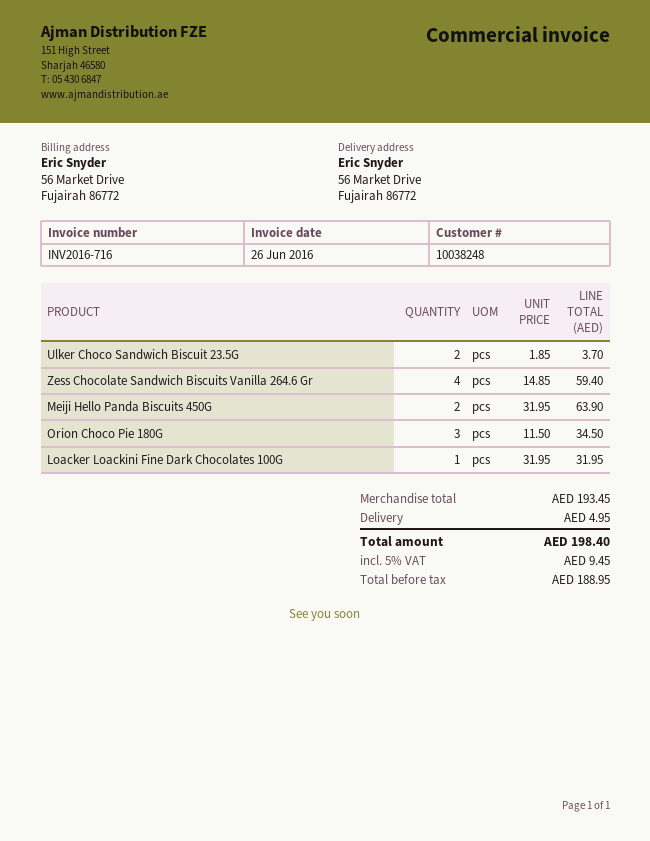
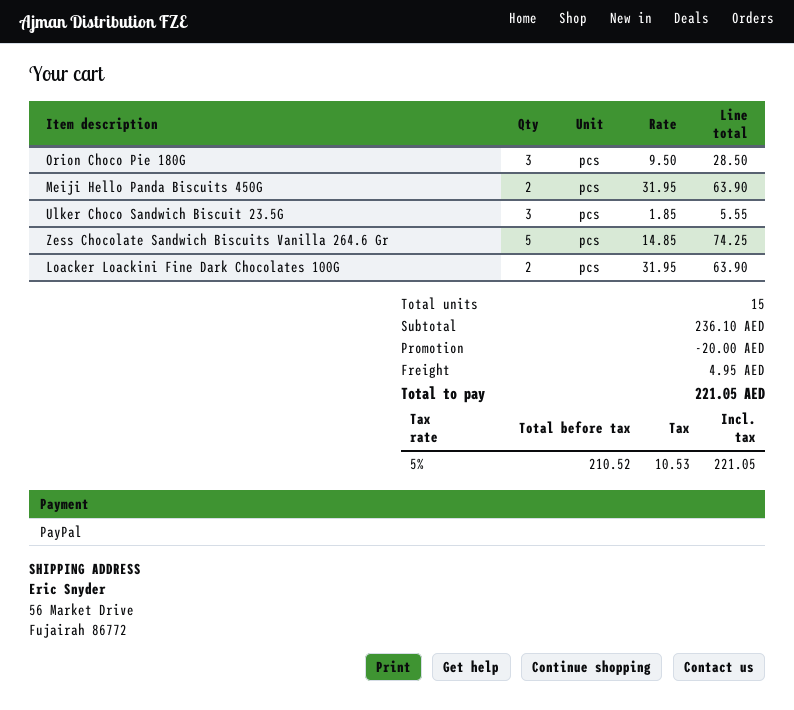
Ulker Choco Sandwich Biscuit 23.5G: 2 x 1.85 = 3.70 -> 3 x 1.85 = 5.55
Zess Chocolate Sandwich Biscuits Vanilla 264.6 Gr: 4 x 14.85 = 59.40 -> 5 x 14.85 = 74.25
Orion Choco Pie 180G: 3 x 11.50 = 34.50 -> 3 x 9.50 = 28.50
Loacker Loackini Fine Dark Chocolates 100G: 1 x 31.95 = 31.95 -> 2 x 31.95 = 63.90
subtotal: 193.45 -> 236.10
discount: none -> 20.00
net: 188.95 -> 210.52
tax: 5% = 9.45 -> 5% = 10.53
total: 198.40 -> 221.05

